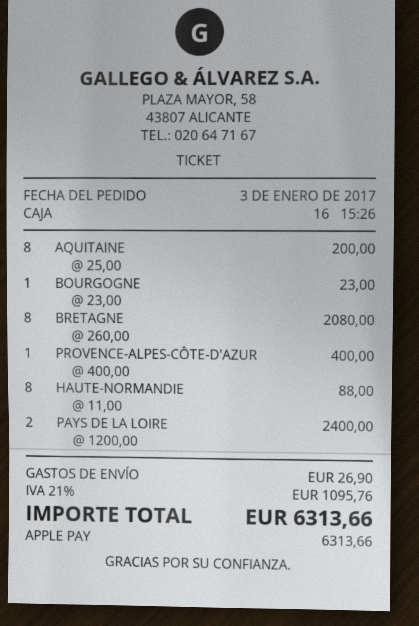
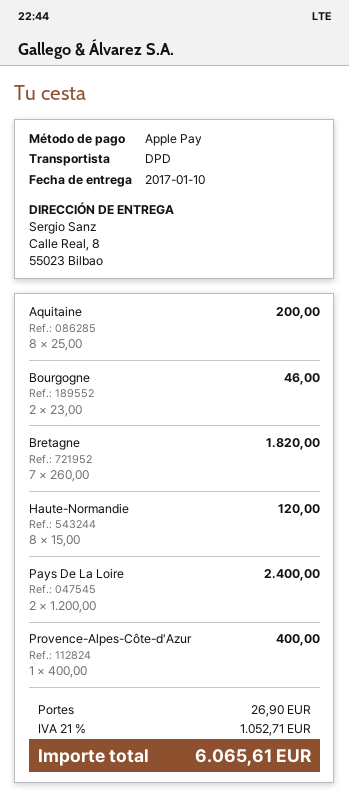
BOURGOGNE: 1 x 23.00 = 23.00 -> 2 x 23.00 = 46.00
BRETAGNE: 8 x 260.00 = 2080.00 -> 7 x 260.00 = 1820.00
HAUTE-NORMANDIE: 8 x 11.00 = 88.00 -> 8 x 15.00 = 120.00
tax: 21% = 1095.76 -> 21% = 1052.71
total: 6313.66 -> 6065.61

